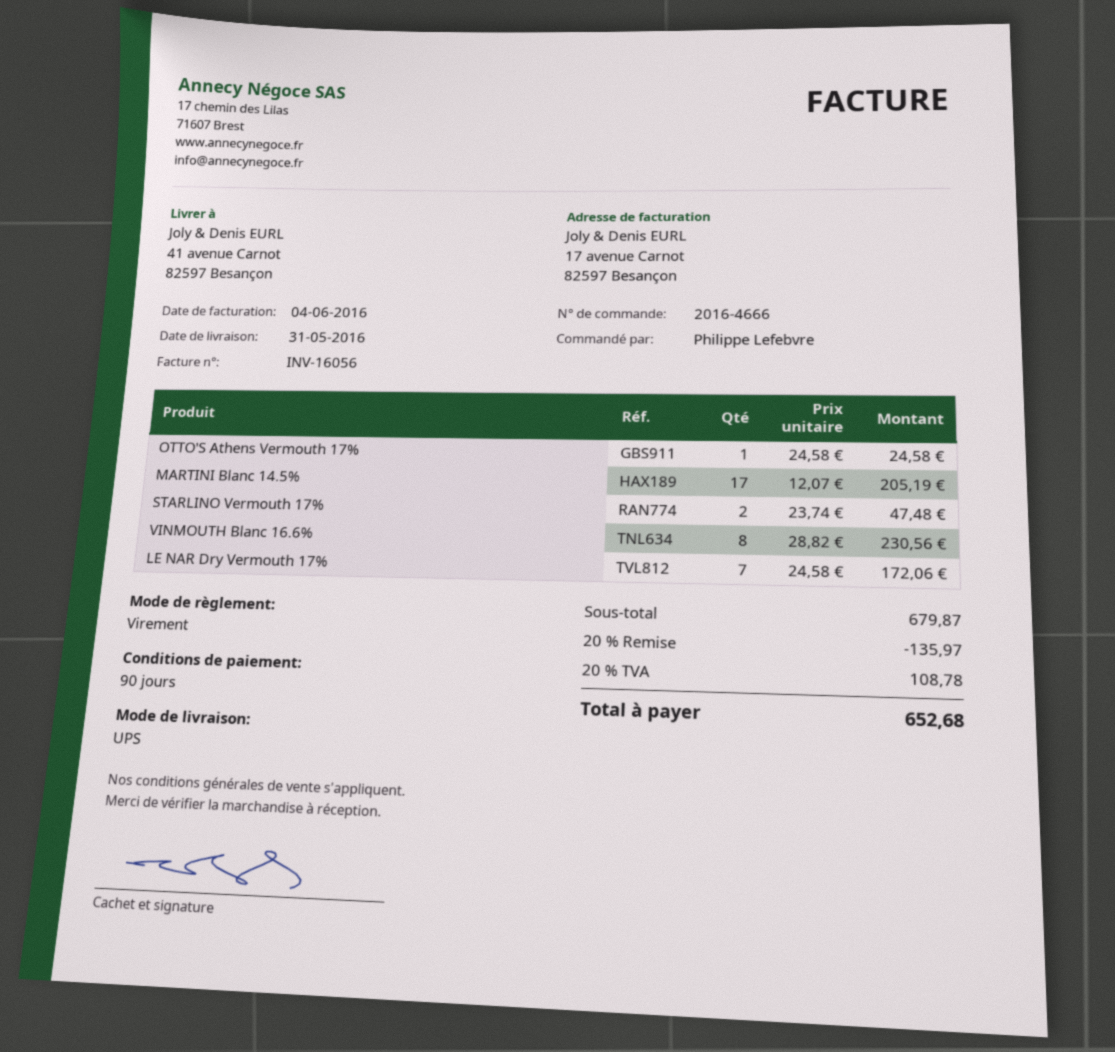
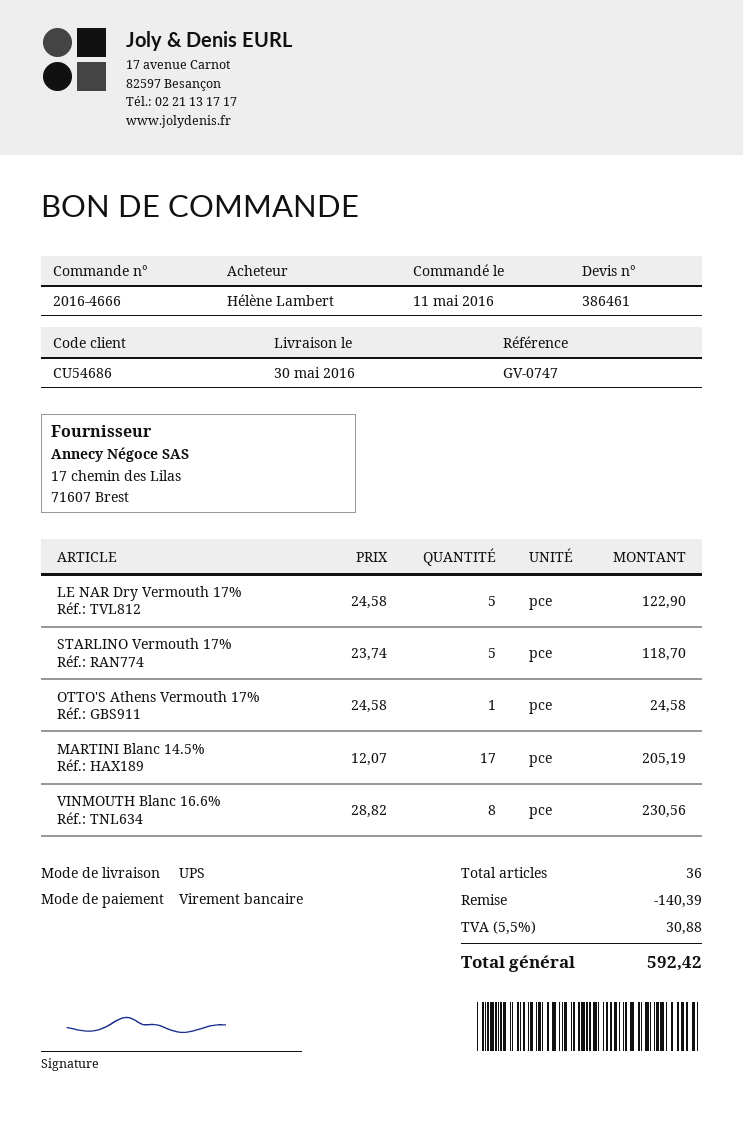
delivery date: 2016-05-31 -> 2016-05-30
ordered by: Philippe Lefebvre -> Hélène Lambert
STARLINO Vermouth 17%: 2 x 23.74 = 47.48 -> 5 x 23.74 = 118.70
LE NAR Dry Vermouth 17%: 7 x 24.58 = 172.06 -> 5 x 24.58 = 122.90
discount: 135.97 -> 140.39
tax: 20% = 108.78 -> 5.5% = 30.88
total: 652.68 -> 592.42

